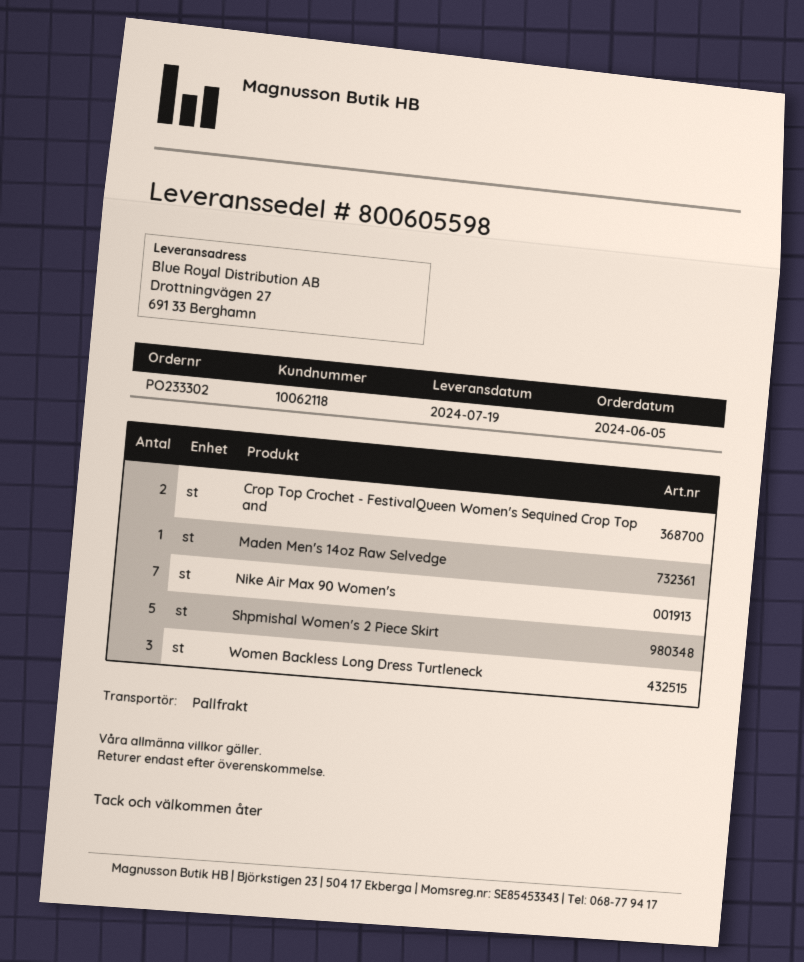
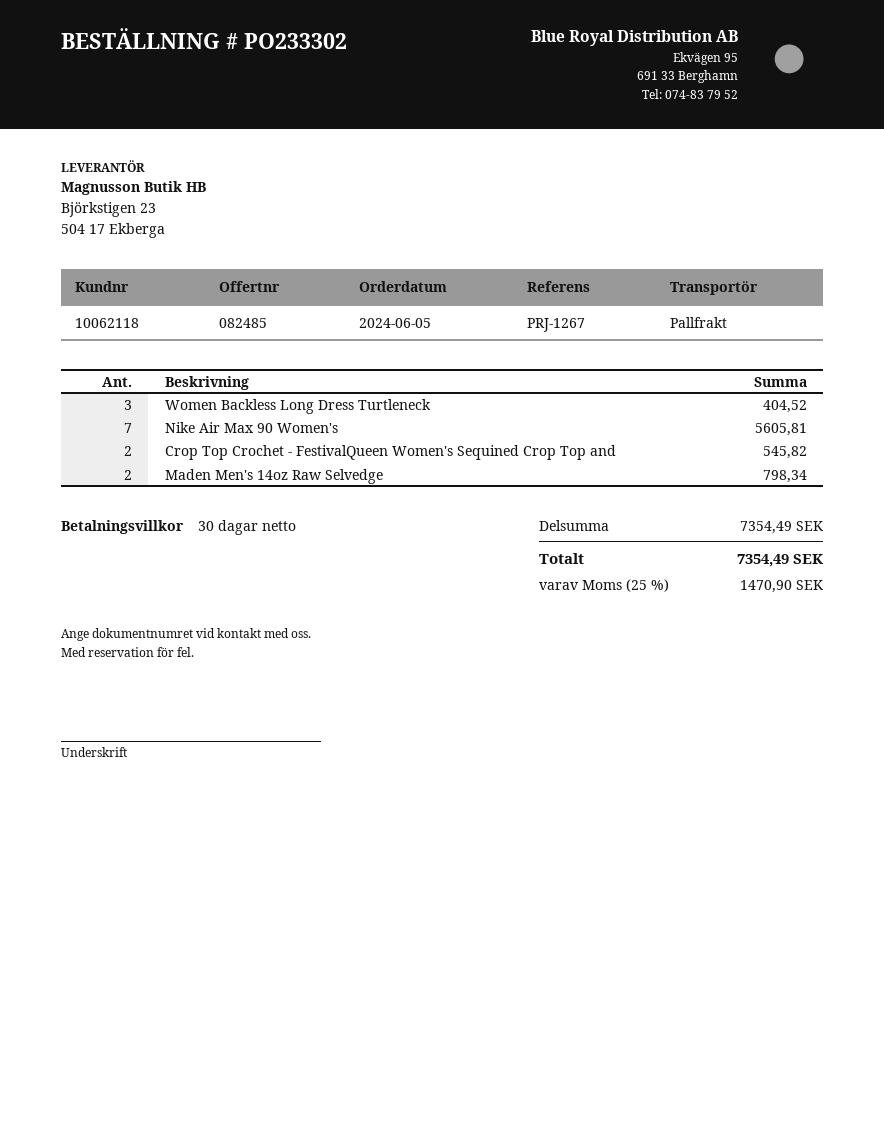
Maden Men's 14oz Raw Selvedge: 1 -> 2
Shpmishal Women's 2 Piece Skirt: 5 -> none

